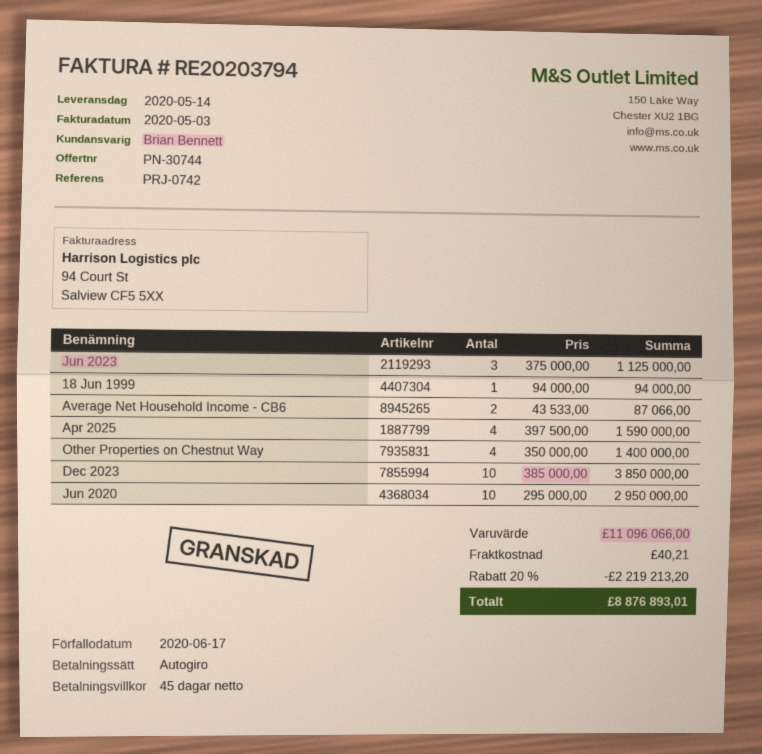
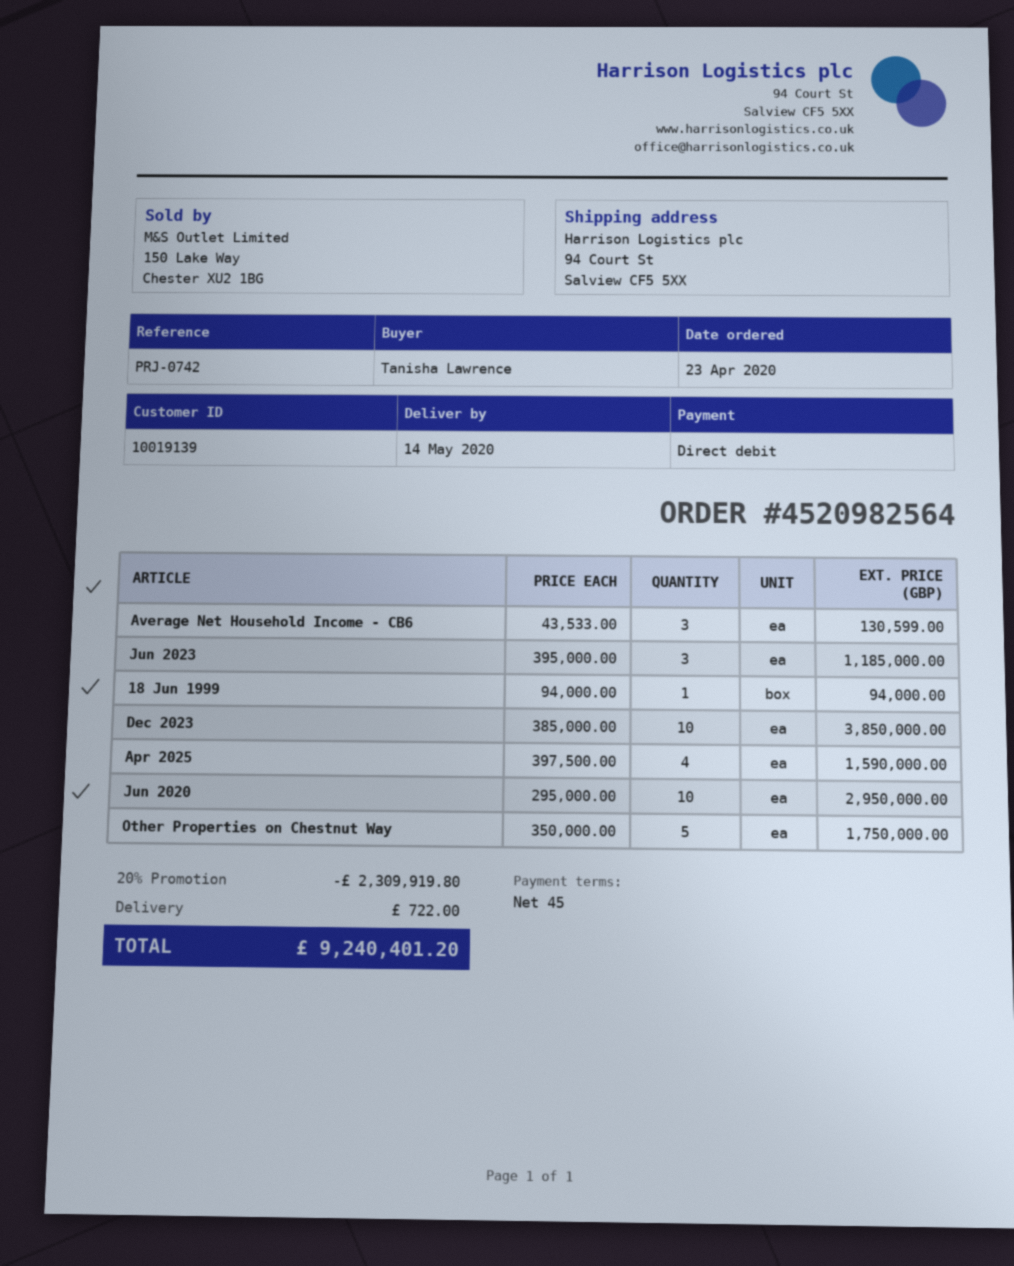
Jun 2023: 3 x 375000.00 = 1125000.00 -> 3 x 395000.00 = 1185000.00
Average Net Household Income - CB6: 2 x 43533.00 = 87066.00 -> 3 x 43533.00 = 130599.00
Other Properties on Chestnut Way: 4 x 350000.00 = 1400000.00 -> 5 x 350000.00 = 1750000.00
discount: 20% = 2219213.20 -> 20% = 2309919.80
shipping: 40.21 -> 722.00
total: 8876893.01 -> 9240401.20

